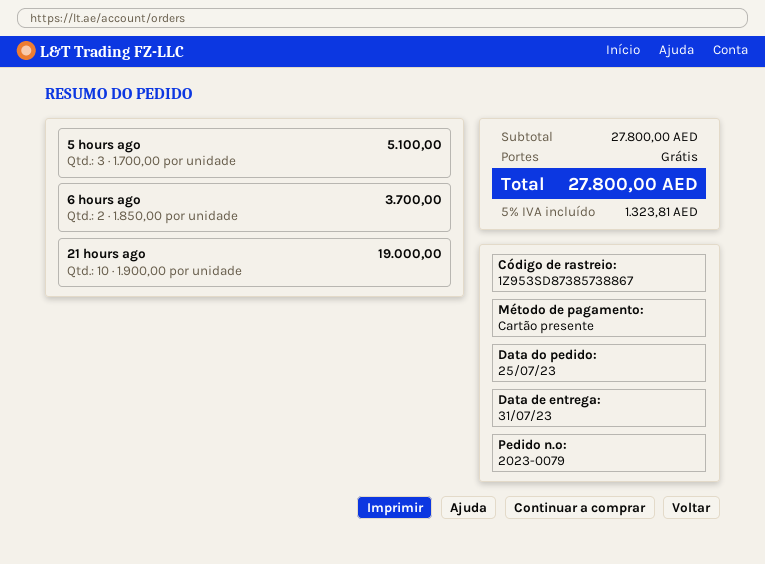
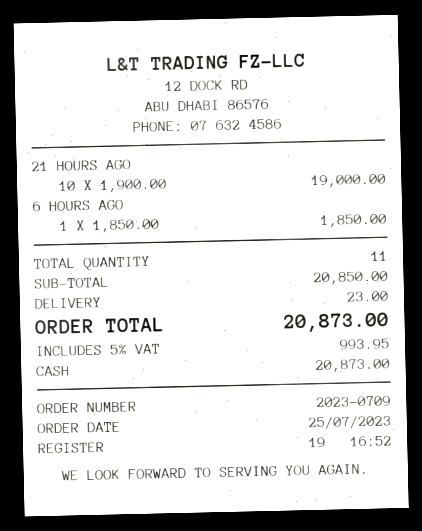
order number: 2023-0079 -> 2023-0709
payment method: gift card -> cash
5 hours ago: 3 x 1700.00 = 5100.00 -> none
6 hours ago: 2 x 1850.00 = 3700.00 -> 1 x 1850.00 = 1850.00
subtotal: 27800.00 -> 20850.00
shipping: 0.00 -> 23.00
tax: 5% = 1323.81 -> 5% = 993.95
total: 27800.00 -> 20873.00

